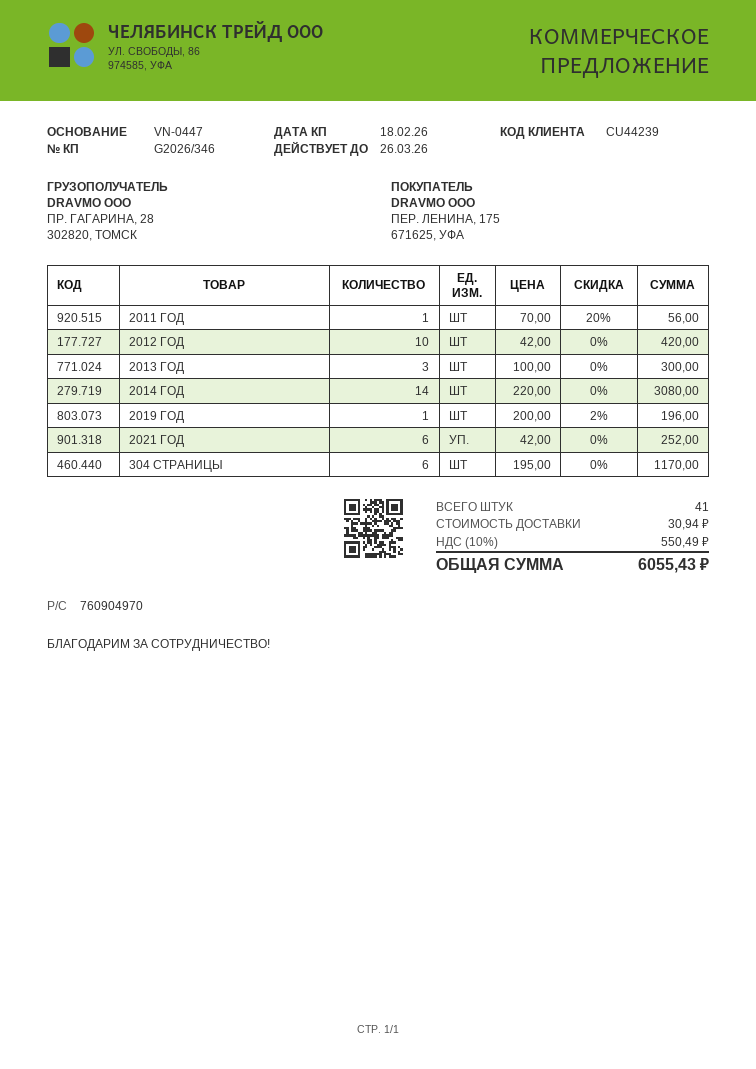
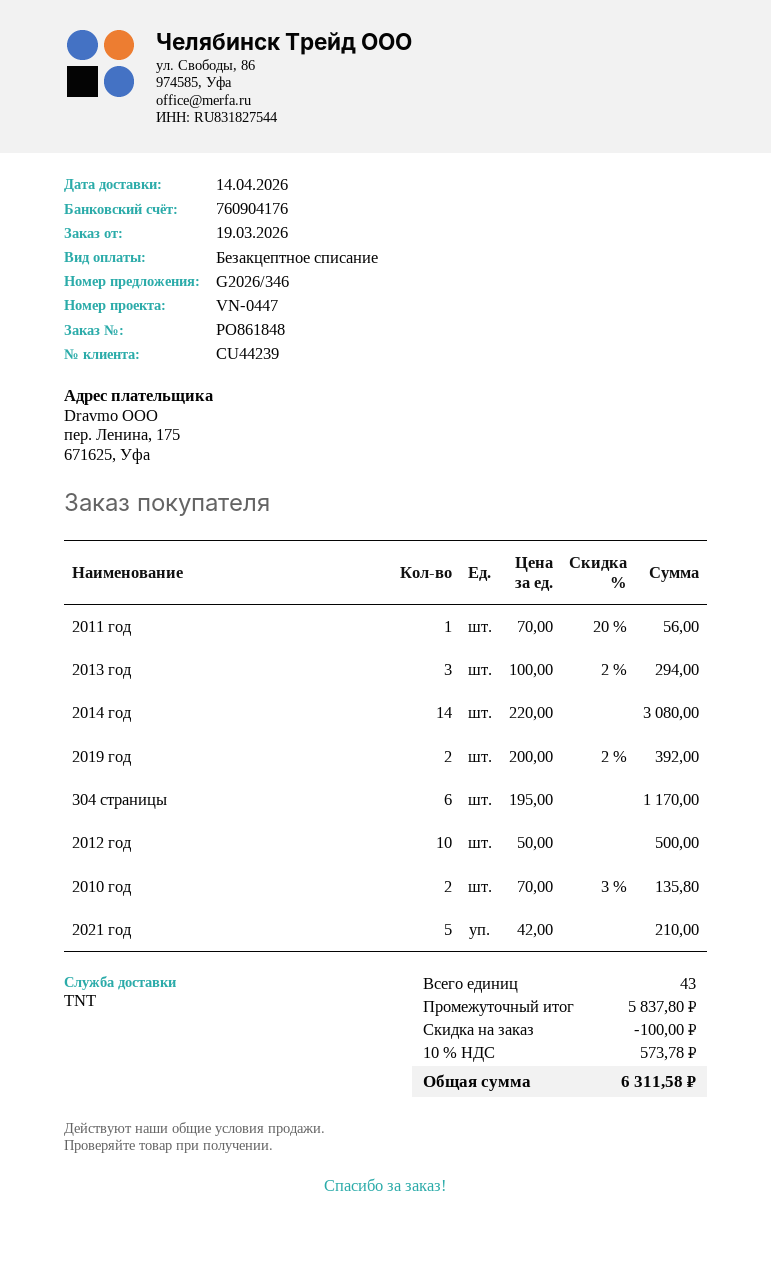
bank account: 760904970 -> 760904176
2012 ГОД: 10 x 42.00 = 420.00 -> 10 x 50.00 = 500.00
2013 ГОД: 3 x 100.00 = 300.00 -> 3 x 100.00 - 2% = 294.00
2019 ГОД: 1 x 200.00 - 2% = 196.00 -> 2 x 200.00 - 2% = 392.00
2021 ГОД: 6 x 42.00 = 252.00 -> 5 x 42.00 = 210.00
2010 год: none -> 2 x 70.00 - 3% = 135.80
total quantity: 41 -> 43
discount: none -> 100.00
shipping: 30.94 -> none
tax: 10% = 550.49 -> 10% = 573.78
total: 6055.43 -> 6311.58

